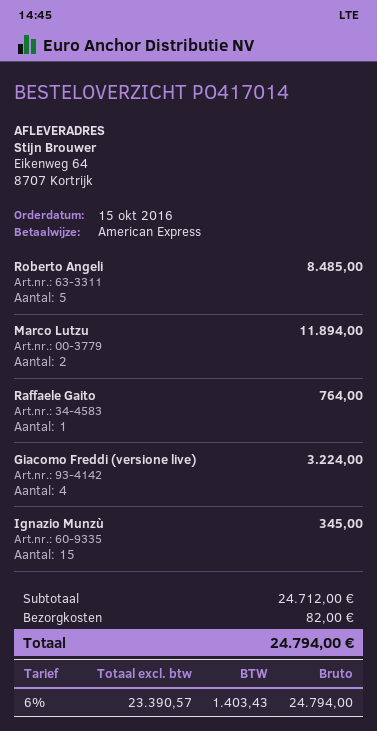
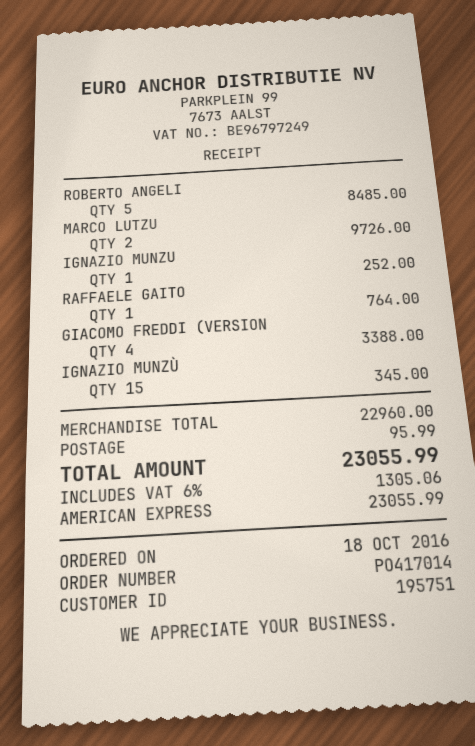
order date: 2016-10-15 -> 2016-10-18
Marco Lutzu: 2 for 11894.00 -> 2 for 9726.00
Giacomo Freddi (versione live): 4 for 3224.00 -> 4 for 3388.00
IGNAZIO MUNZU: none -> 1 for 252.00
subtotal: 24712.00 -> 22960.00
shipping: 82.00 -> 95.99
tax: 6% = 1403.43 -> 6% = 1305.06
total: 24794.00 -> 23055.99

